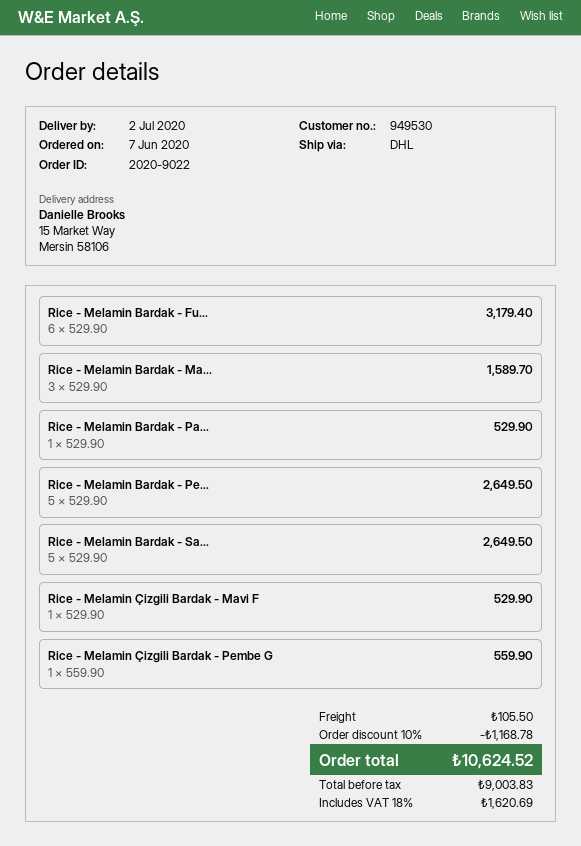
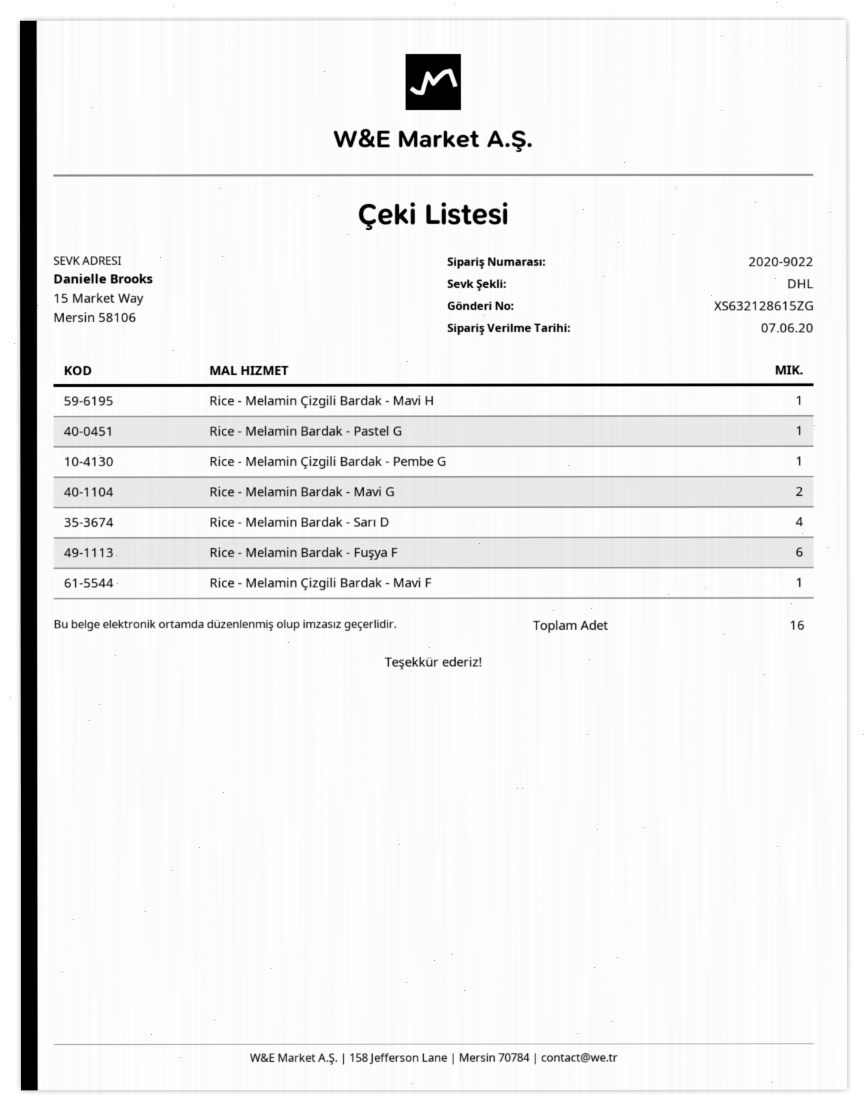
Rice - Melamin Bardak - Ma...: 3 -> 2
Rice - Melamin Bardak - Pe...: 5 -> none
Rice - Melamin Bardak - Sa...: 5 -> 4
Rice - Melamin Çizgili Bardak - Mavi H: none -> 1

